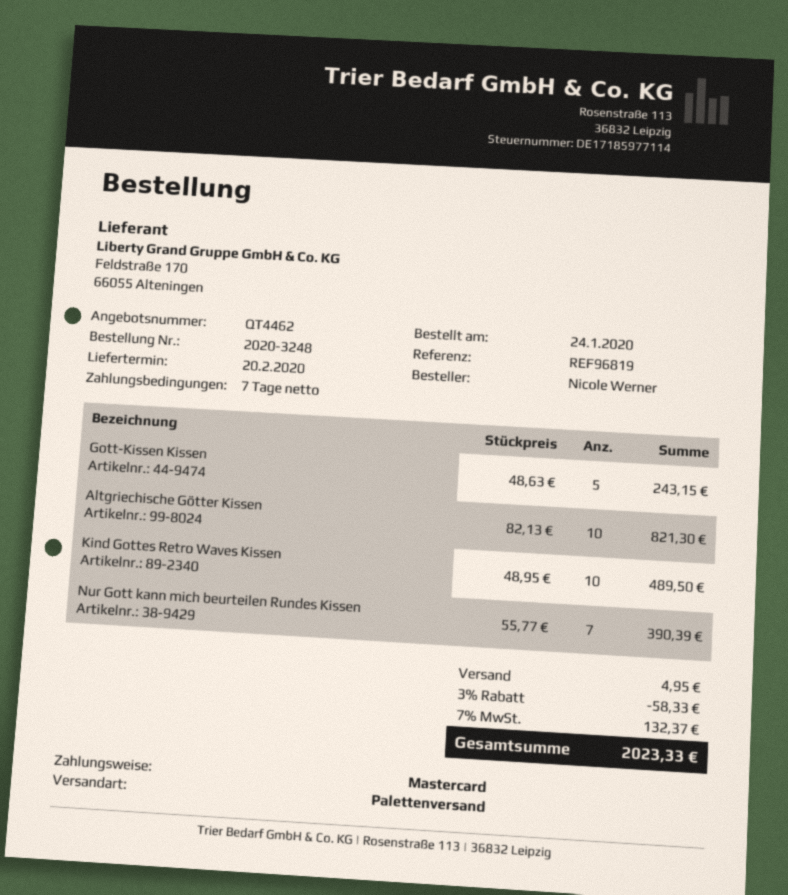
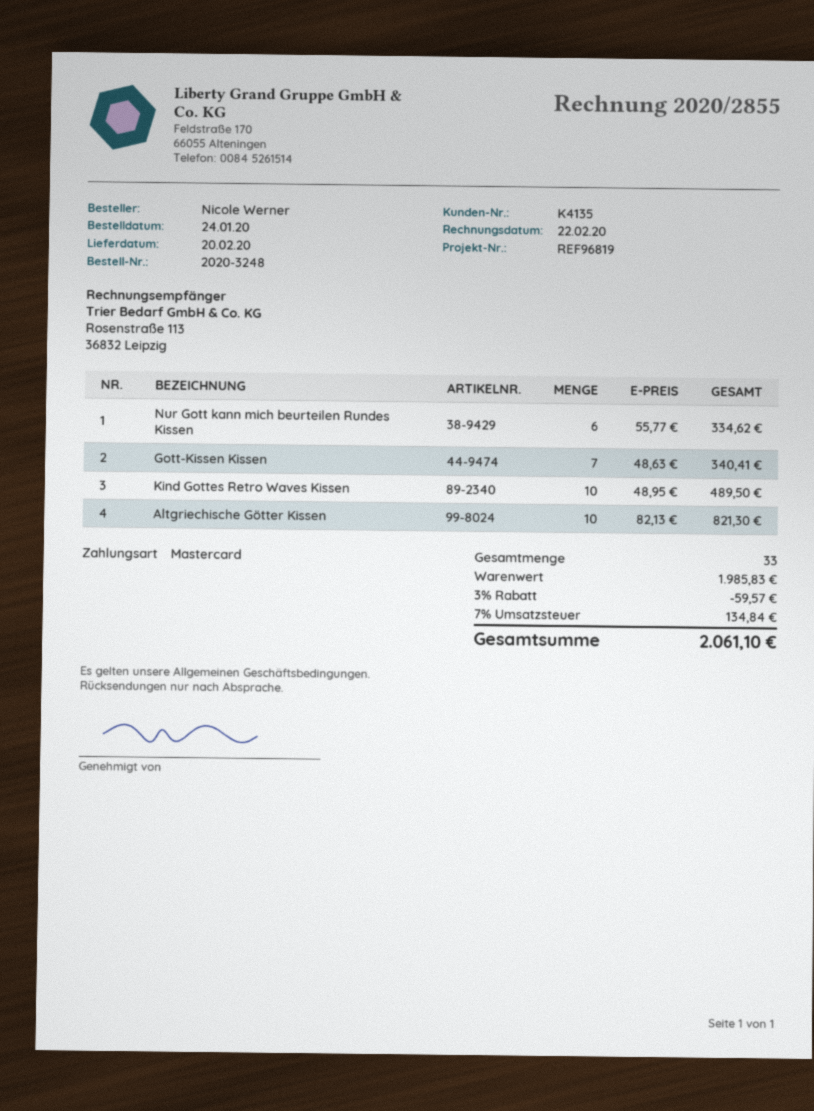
Gott-Kissen Kissen: 5 x 48.63 = 243.15 -> 7 x 48.63 = 340.41
Nur Gott kann mich beurteilen Rundes Kissen: 7 x 55.77 = 390.39 -> 6 x 55.77 = 334.62
discount: 3% = 58.33 -> 3% = 59.57
shipping: 4.95 -> none
tax: 7% = 132.37 -> 7% = 134.84
total: 2023.33 -> 2061.10

